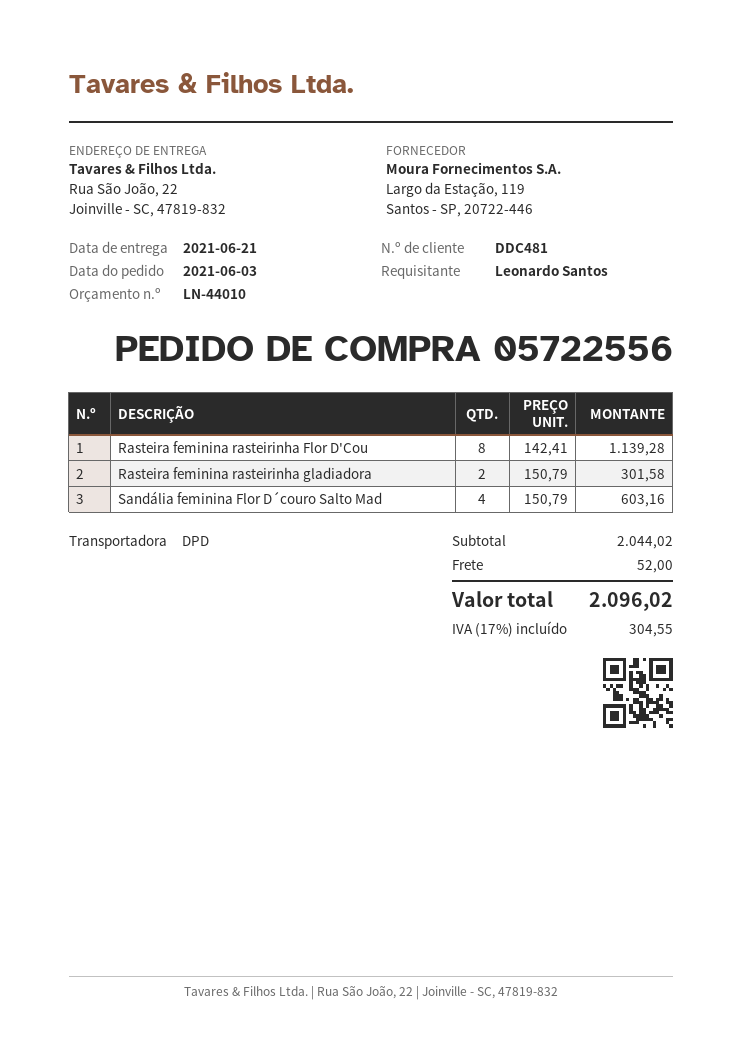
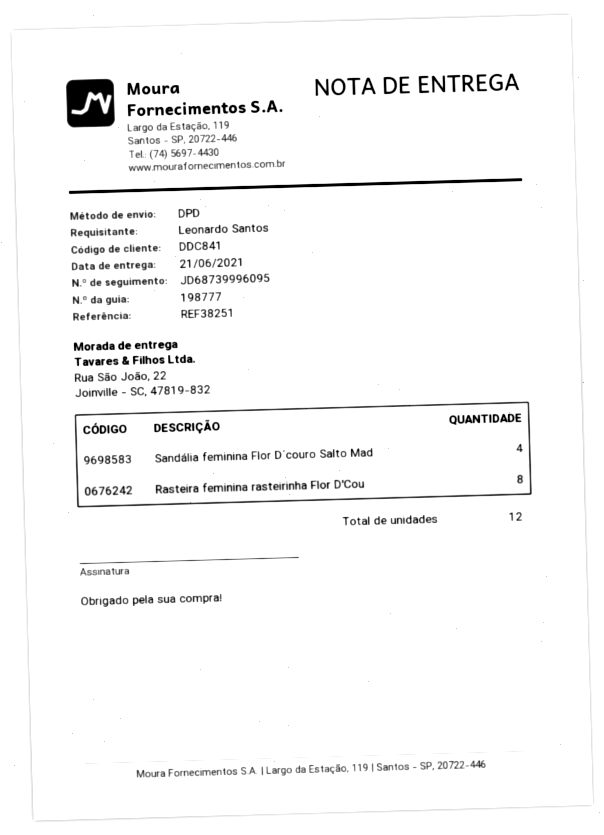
customer number: DDC481 -> DDC841
Rasteira feminina rasteirinha gladiadora: 2 -> none

